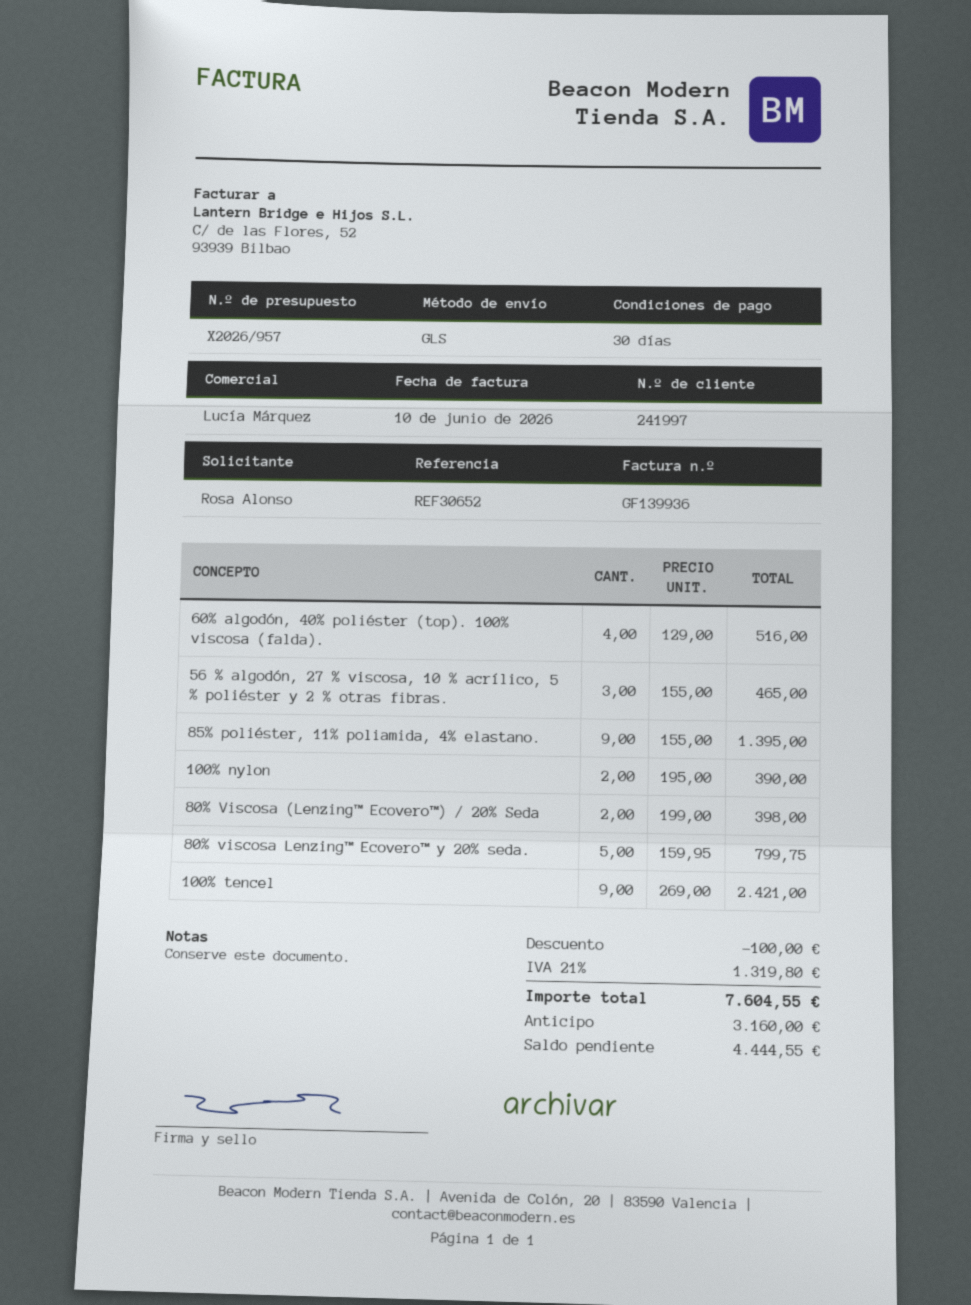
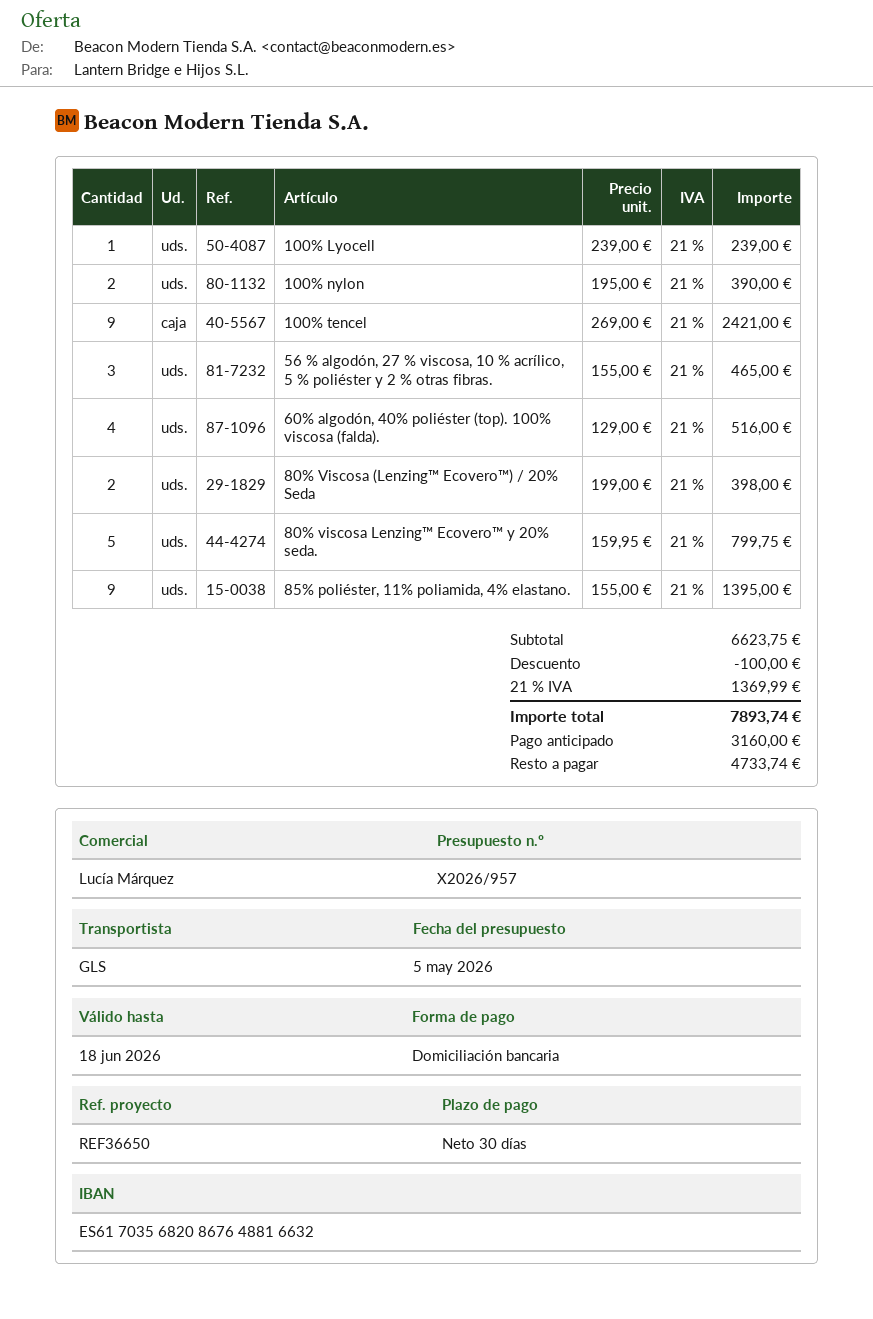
reference: REF30652 -> REF36650
100% Lyocell: none -> 1 x 239.00 = 239.00
tax: 21% = 1319.80 -> 21% = 1369.99
total: 7604.55 -> 7893.74
balance: 4444.55 -> 4733.74

